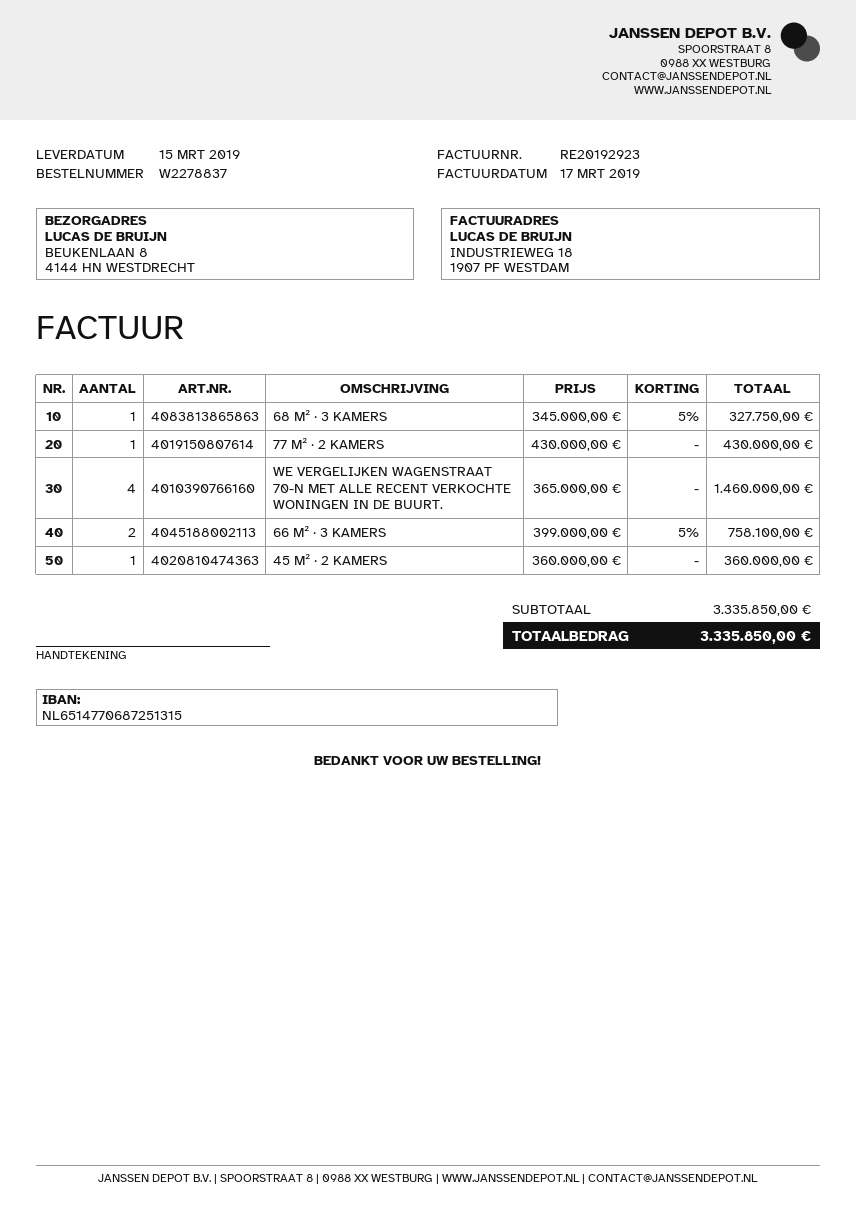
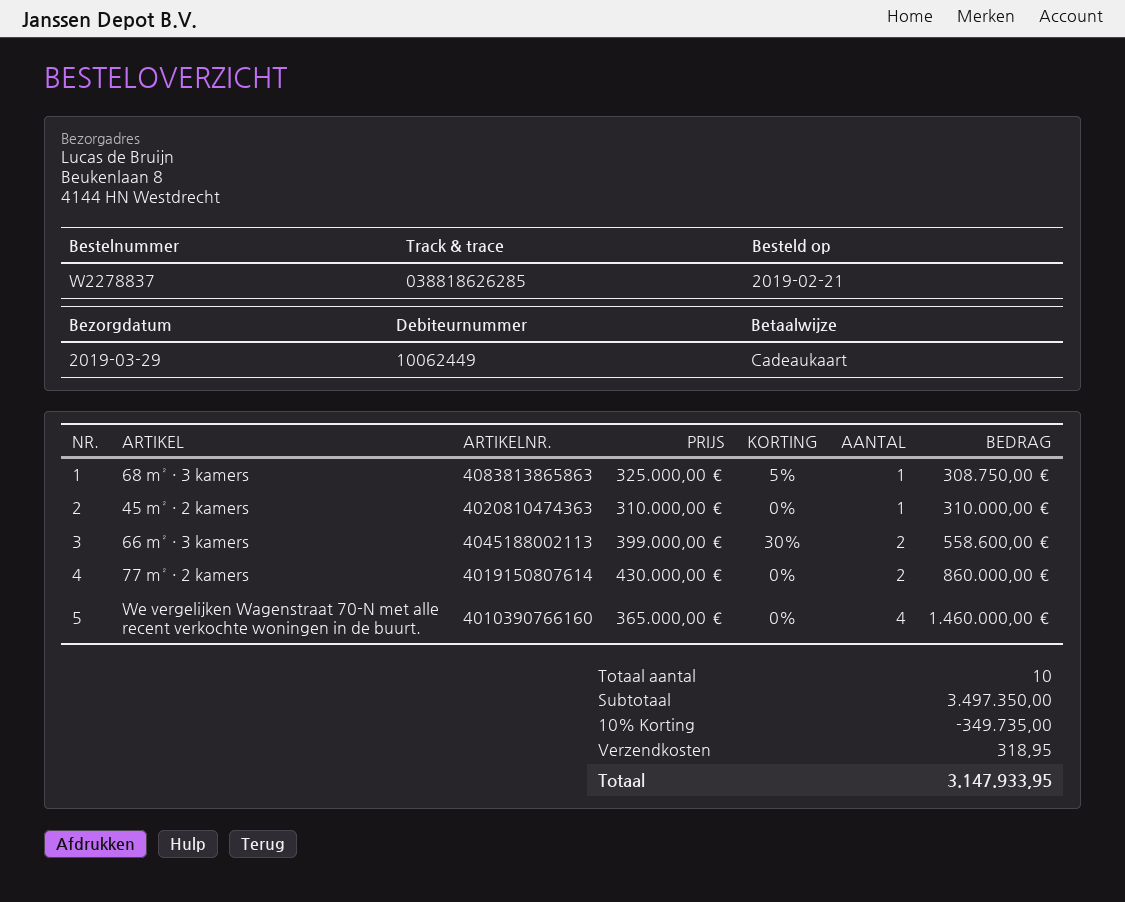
delivery date: 2019-03-15 -> 2019-03-29
68 M² · 3 KAMERS: 1 x 345000.00 - 5% = 327750.00 -> 1 x 325000.00 - 5% = 308750.00
77 M² · 2 KAMERS: 1 x 430000.00 = 430000.00 -> 2 x 430000.00 = 860000.00
66 M² · 3 KAMERS: 2 x 399000.00 - 5% = 758100.00 -> 2 x 399000.00 - 30% = 558600.00
45 M² · 2 KAMERS: 1 x 360000.00 = 360000.00 -> 1 x 310000.00 = 310000.00
subtotal: 3335850.00 -> 3497350.00
discount: none -> 10% = 349735.00
shipping: none -> 318.95
total: 3335850.00 -> 3147933.95

